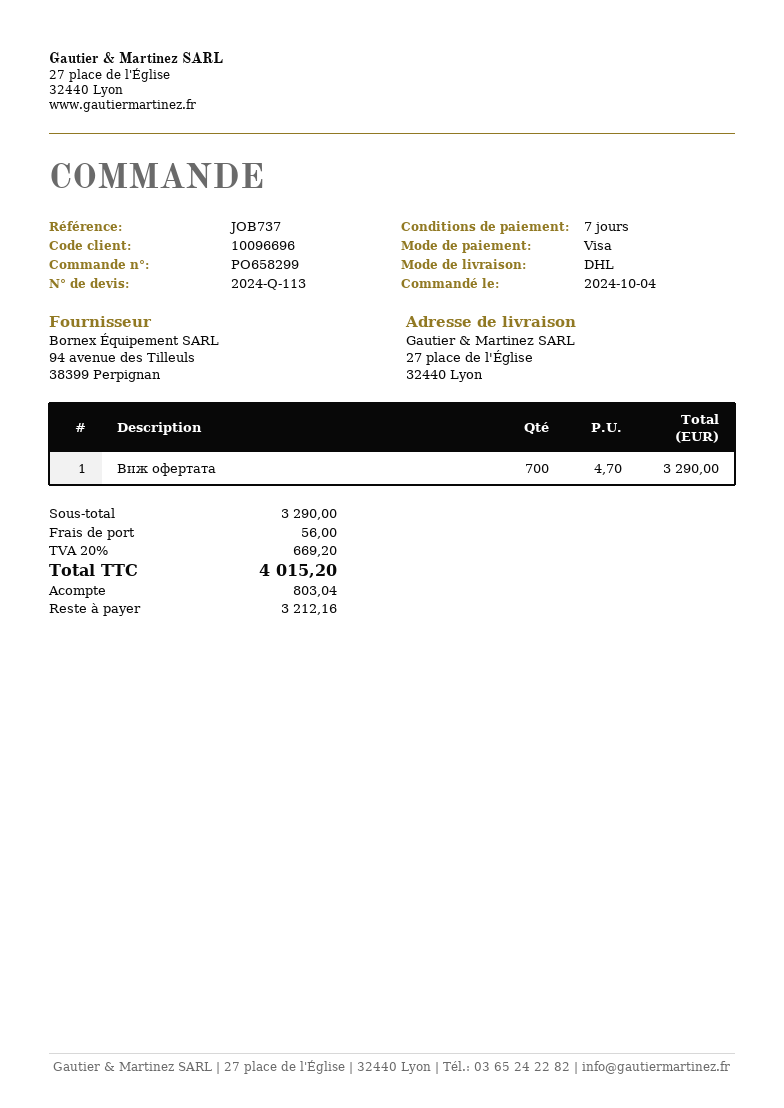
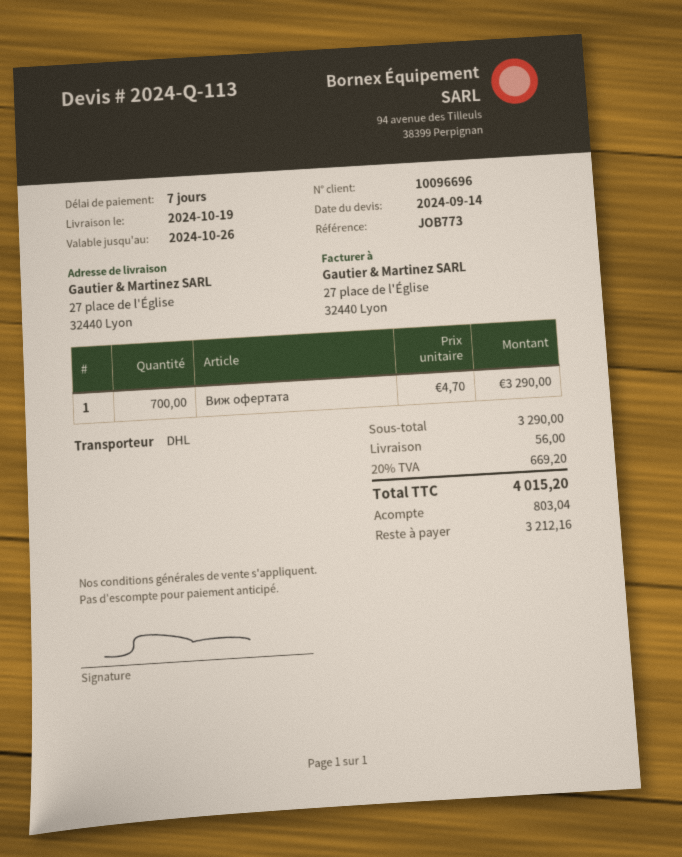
reference: JOB737 -> JOB773

